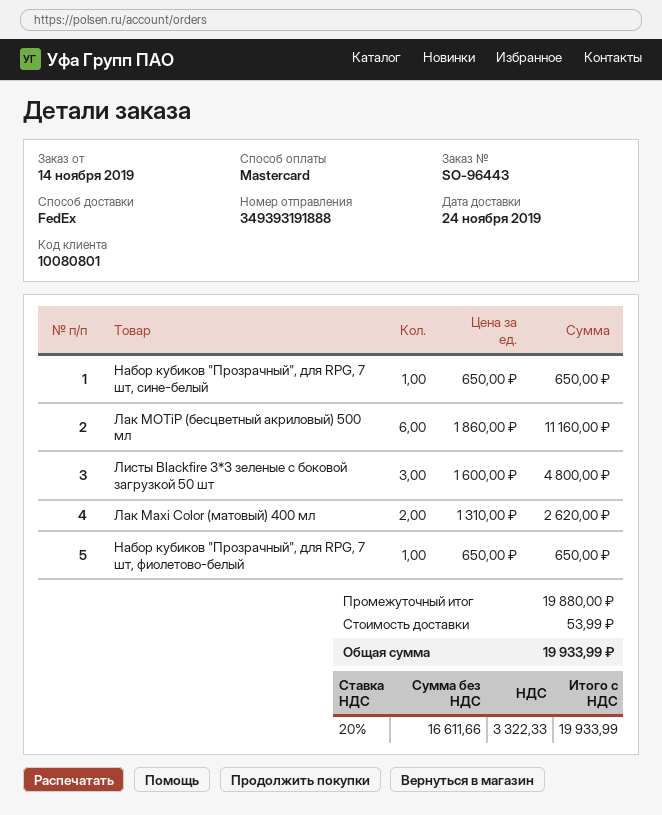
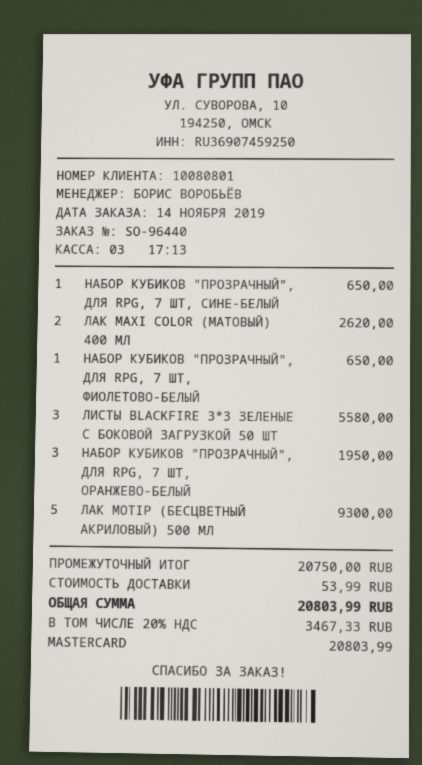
order number: SO-96443 -> SO-96440
Лак MOTiP (бесцветный акриловый) 500 мл: 6 for 11160.00 -> 5 for 9300.00
Листы Blackfire 3*3 зеленые с боковой загрузкой 50 шт: 3 for 4800.00 -> 3 for 5580.00
НАБОР КУБИКОВ "ПРОЗРАЧНЫЙ", ДЛЯ RPG, 7 ШТ, ОРАНЖЕВО-БЕЛЫЙ: none -> 3 for 1950.00
subtotal: 19880.00 -> 20750.00
tax: 20% = 3322.33 -> 20% = 3467.33
total: 19933.99 -> 20803.99

